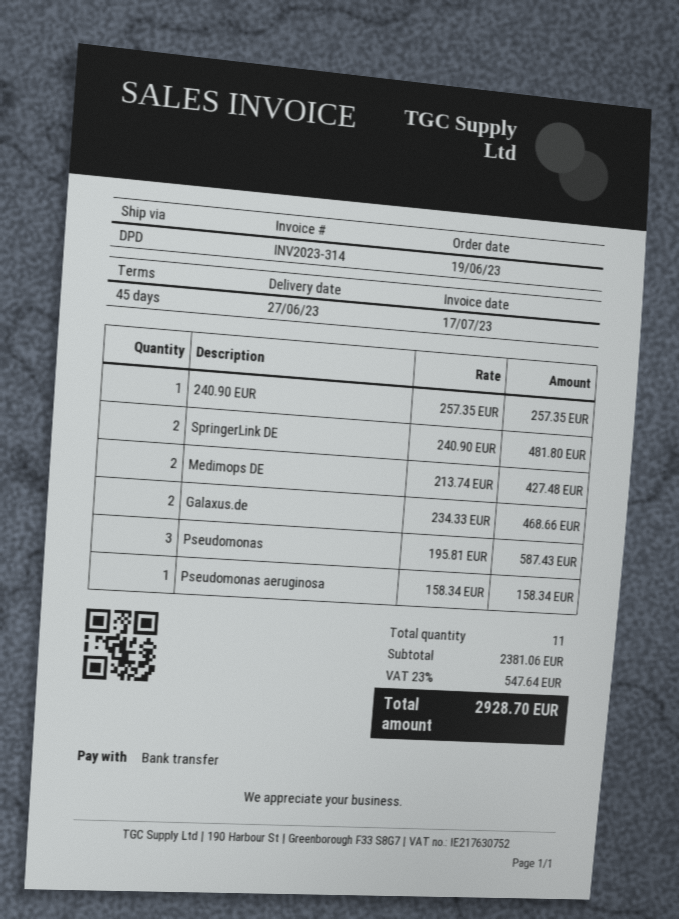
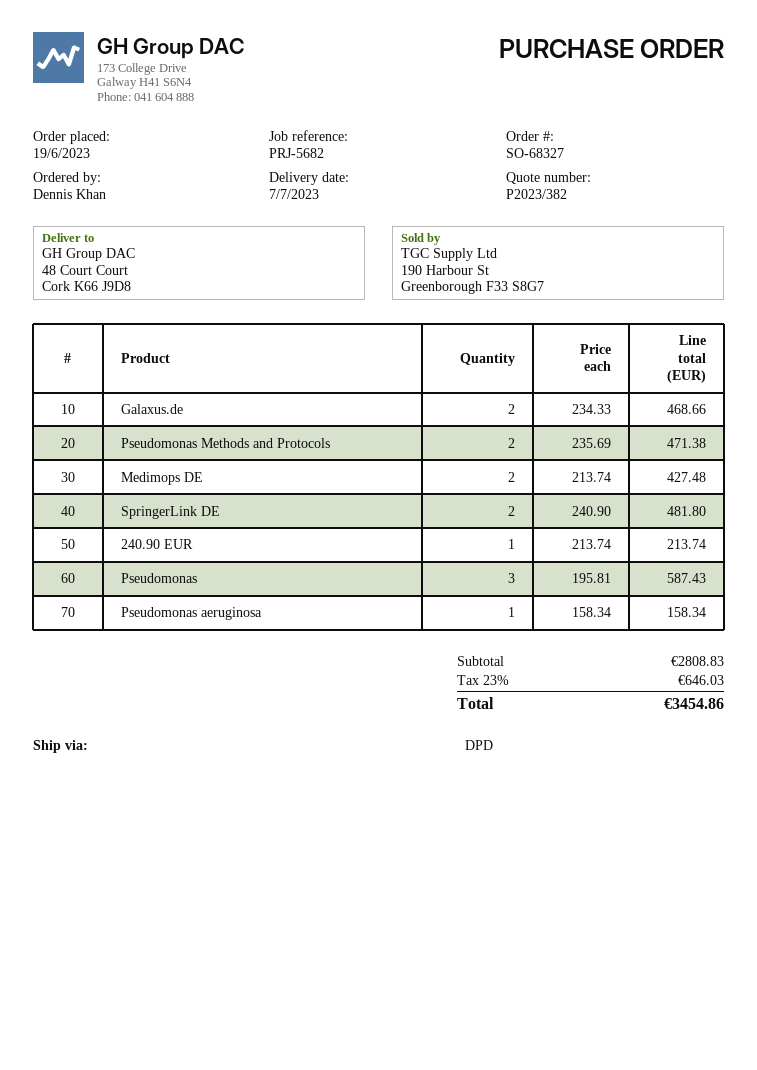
delivery date: 2023-06-27 -> 2023-07-07
240.90 EUR: 1 x 257.35 = 257.35 -> 1 x 213.74 = 213.74
Pseudomonas Methods and Protocols: none -> 2 x 235.69 = 471.38
subtotal: 2381.06 -> 2808.83
tax: 23% = 547.64 -> 23% = 646.03
total: 2928.70 -> 3454.86

